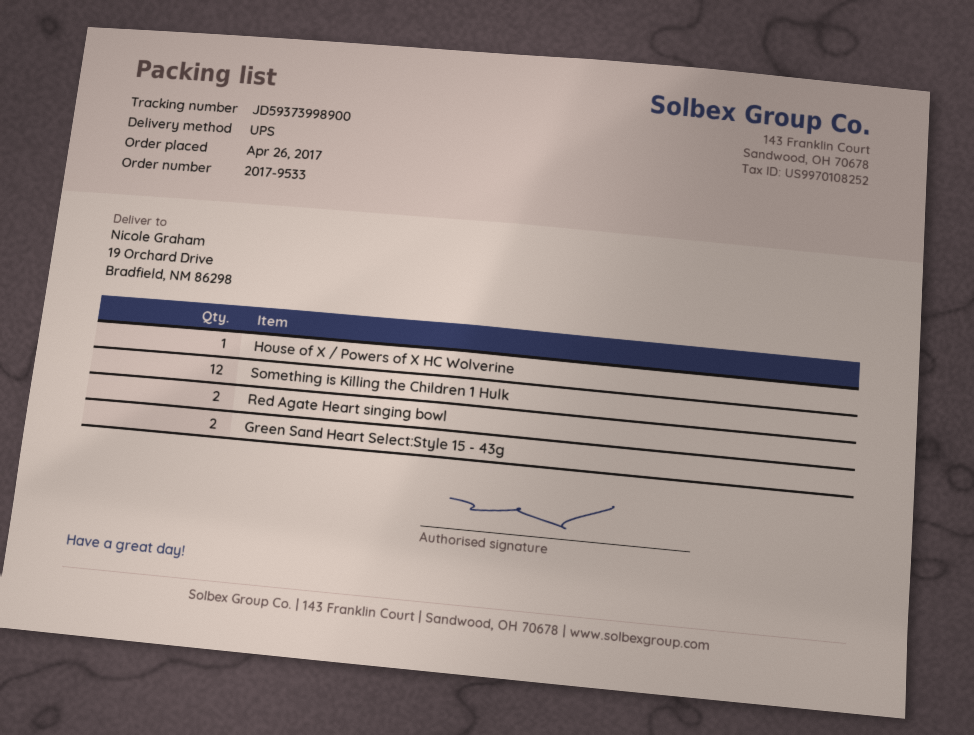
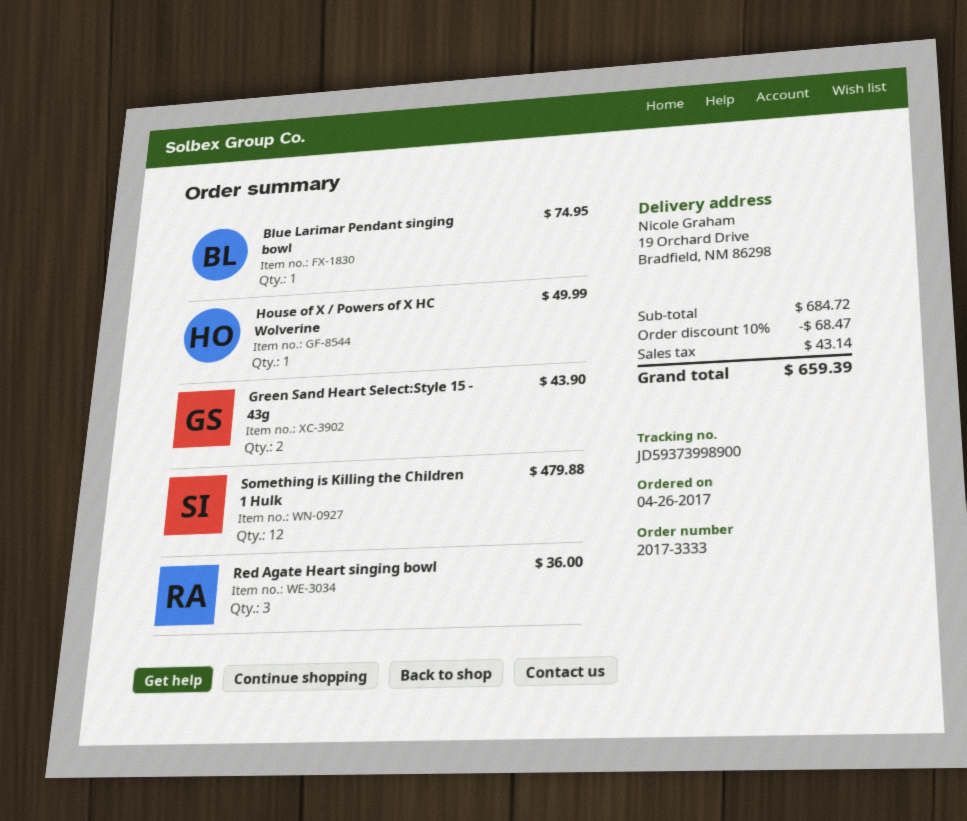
order number: 2017-9533 -> 2017-3333
Red Agate Heart singing bowl: 2 -> 3
Blue Larimar Pendant singing bowl: none -> 1

